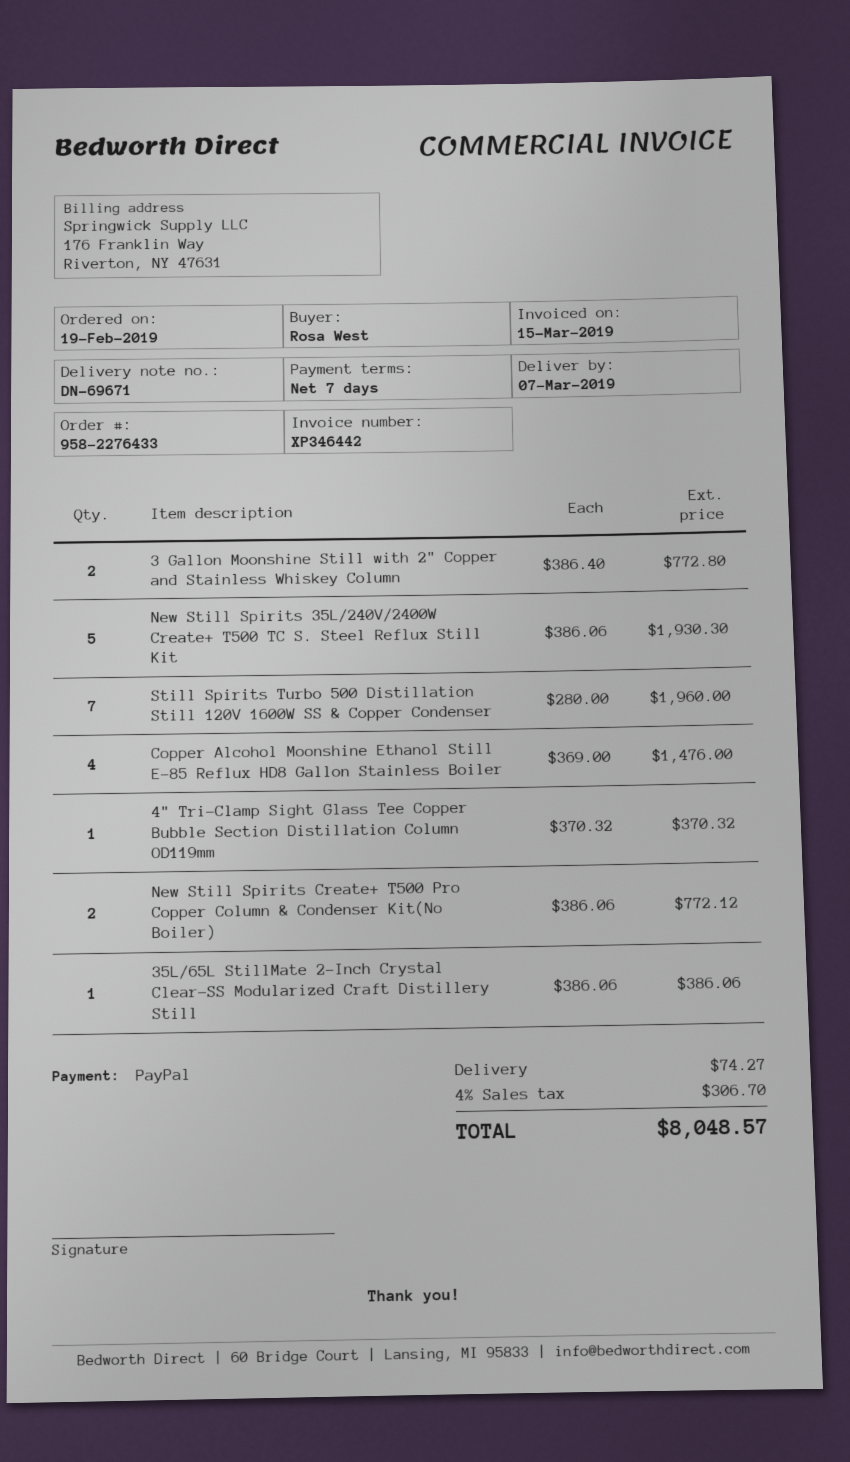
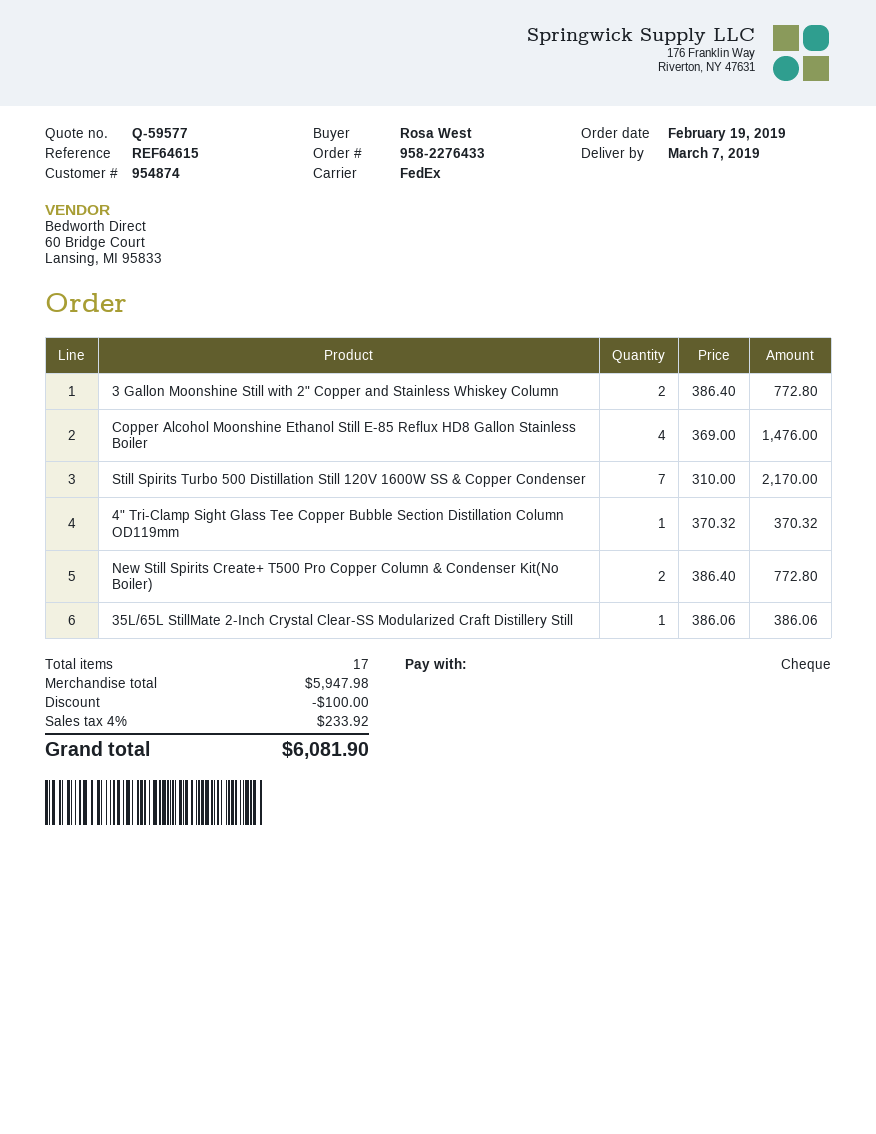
payment method: PayPal -> cheque
New Still Spirits 35L/240V/2400W Create+ T500 TC S. Steel Reflux Still Kit: 5 x 386.06 = 1930.30 -> none
Still Spirits Turbo 500 Distillation Still 120V 1600W SS & Copper Condenser: 7 x 280.00 = 1960.00 -> 7 x 310.00 = 2170.00
New Still Spirits Create+ T500 Pro Copper Column & Condenser Kit(No Boiler): 2 x 386.06 = 772.12 -> 2 x 386.40 = 772.80
discount: none -> 100.00
shipping: 74.27 -> none
tax: 4% = 306.70 -> 4% = 233.92
total: 8048.57 -> 6081.90

